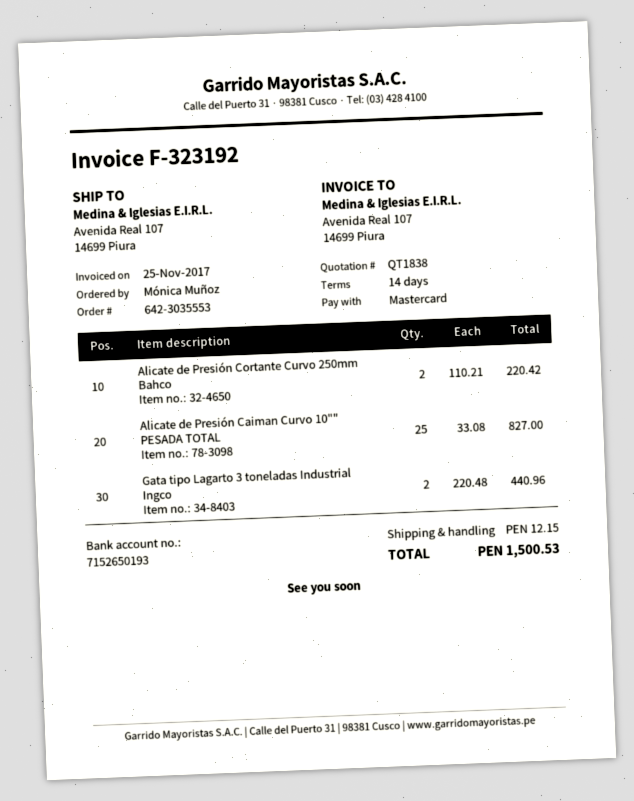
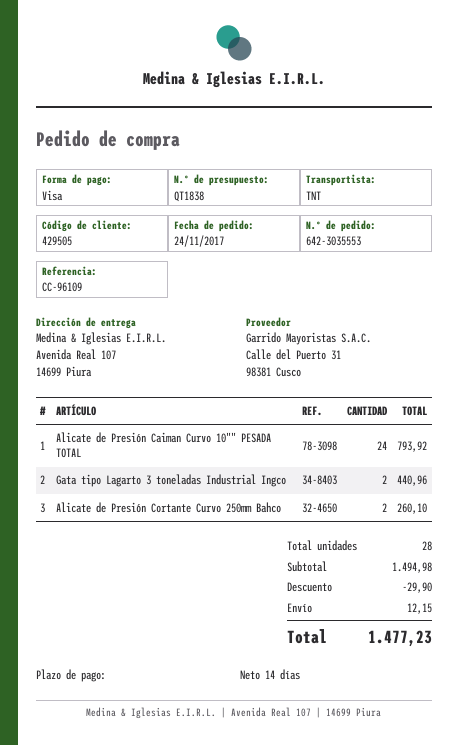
payment method: Mastercard -> Visa
Alicate de Presión Cortante Curvo 250mm Bahco: 2 for 220.42 -> 2 for 260.10
Alicate de Presión Caiman Curvo 10"" PESADA TOTAL: 25 for 827.00 -> 24 for 793.92
discount: none -> 29.90
total: 1500.53 -> 1477.23

